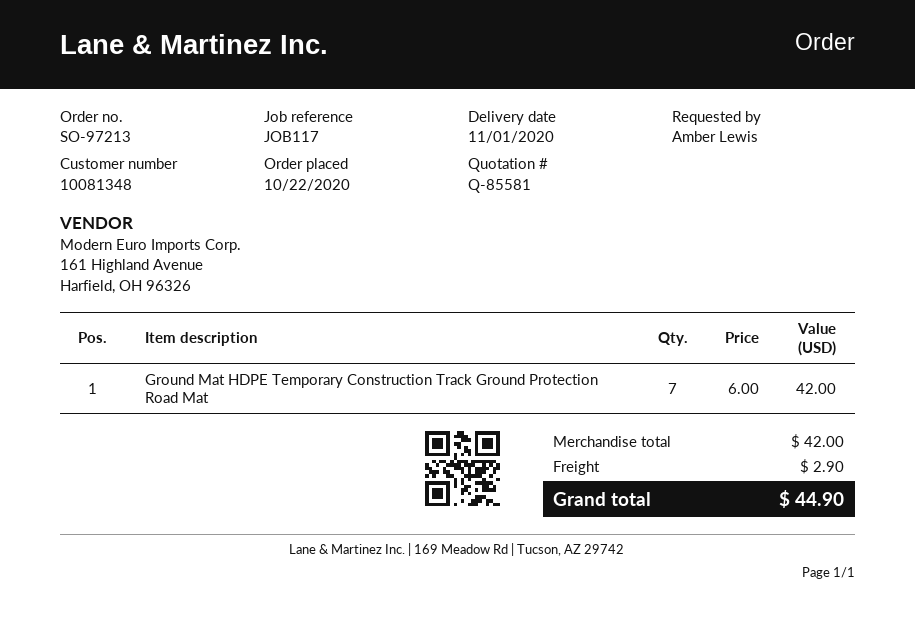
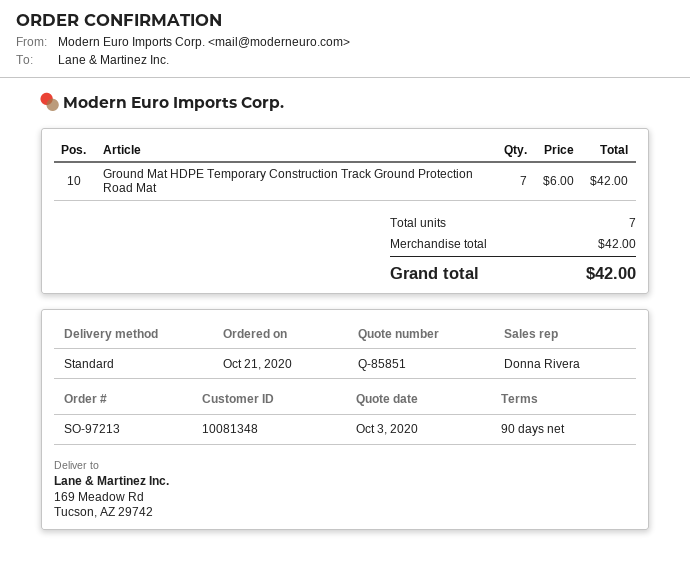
quote number: Q-85581 -> Q-85851
order date: 2020-10-22 -> 2020-10-21
shipping: 2.90 -> none
total: 44.90 -> 42.00

